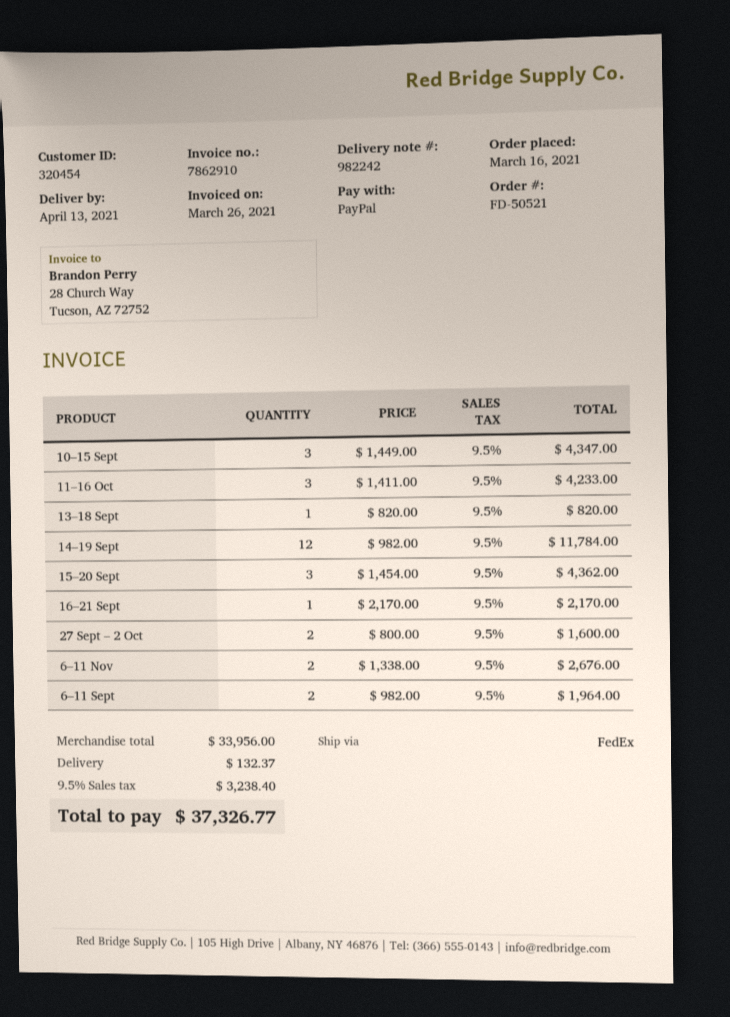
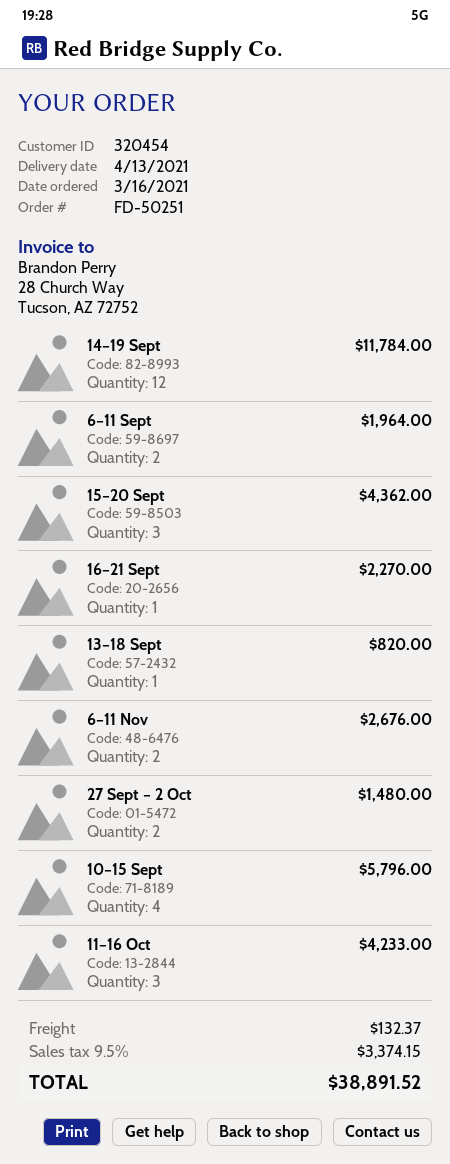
order number: FD-50521 -> FD-50251
10–15 Sept: 3 for 4347.00 -> 4 for 5796.00
16–21 Sept: 1 for 2170.00 -> 1 for 2270.00
27 Sept – 2 Oct: 2 for 1600.00 -> 2 for 1480.00
tax: 9.5% = 3238.40 -> 9.5% = 3374.15
total: 37326.77 -> 38891.52

